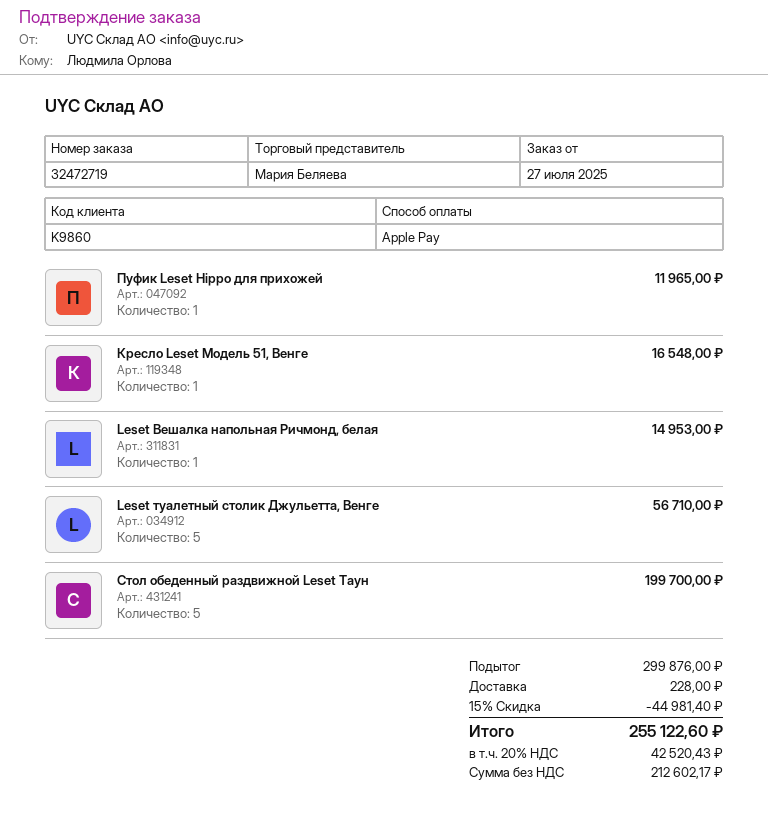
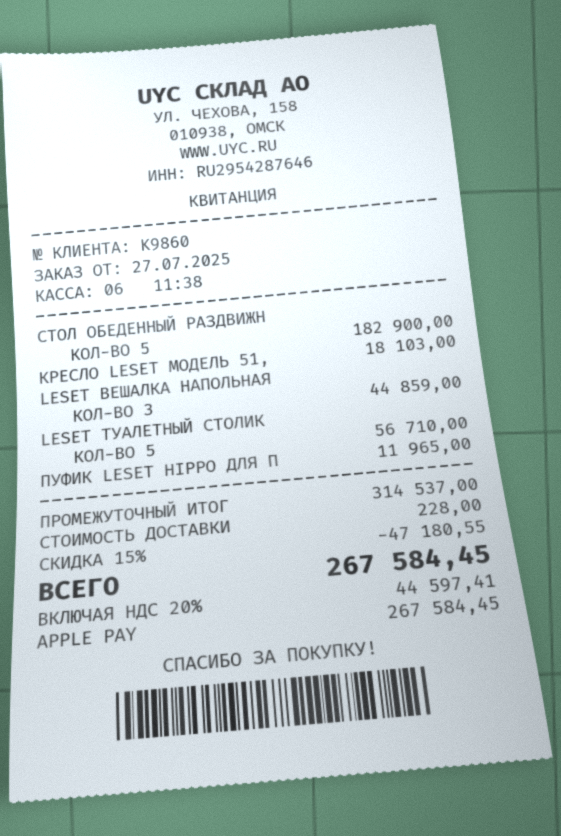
Кресло Leset Модель 51, Венге: 1 for 16548.00 -> 1 for 18103.00
Leset Вешалка напольная Ричмонд, белая: 1 for 14953.00 -> 3 for 44859.00
Стол обеденный раздвижной Leset Таун: 5 for 199700.00 -> 5 for 182900.00
subtotal: 299876.00 -> 314537.00
discount: 15% = 44981.40 -> 15% = 47180.55
tax: 20% = 42520.43 -> 20% = 44597.41
total: 255122.60 -> 267584.45

